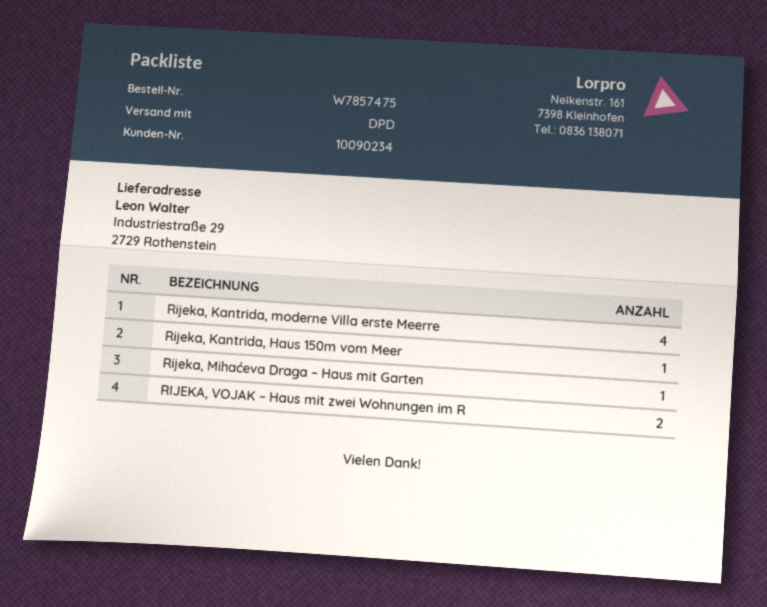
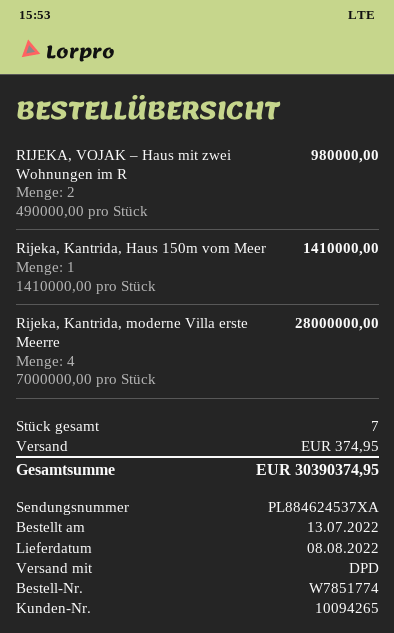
order number: W7857475 -> W7851774
customer number: 10090234 -> 10094265
Rijeka, Mihaćeva Draga – Haus mit Garten: 1 -> none

